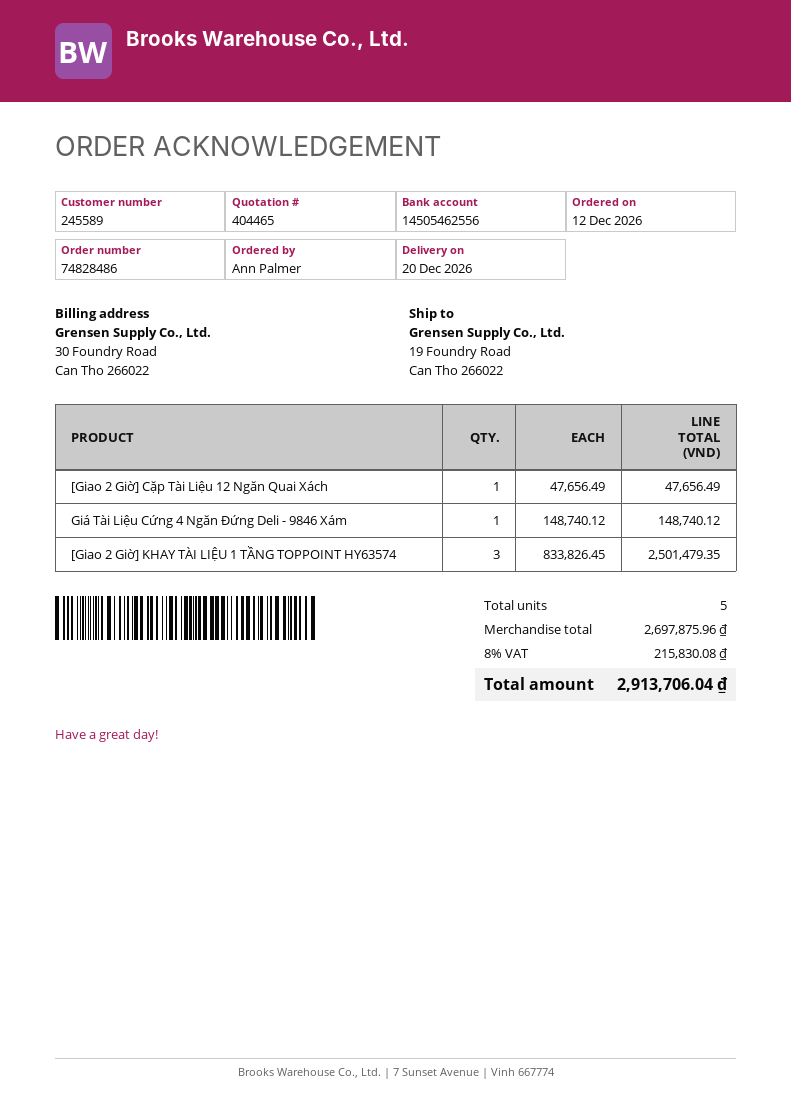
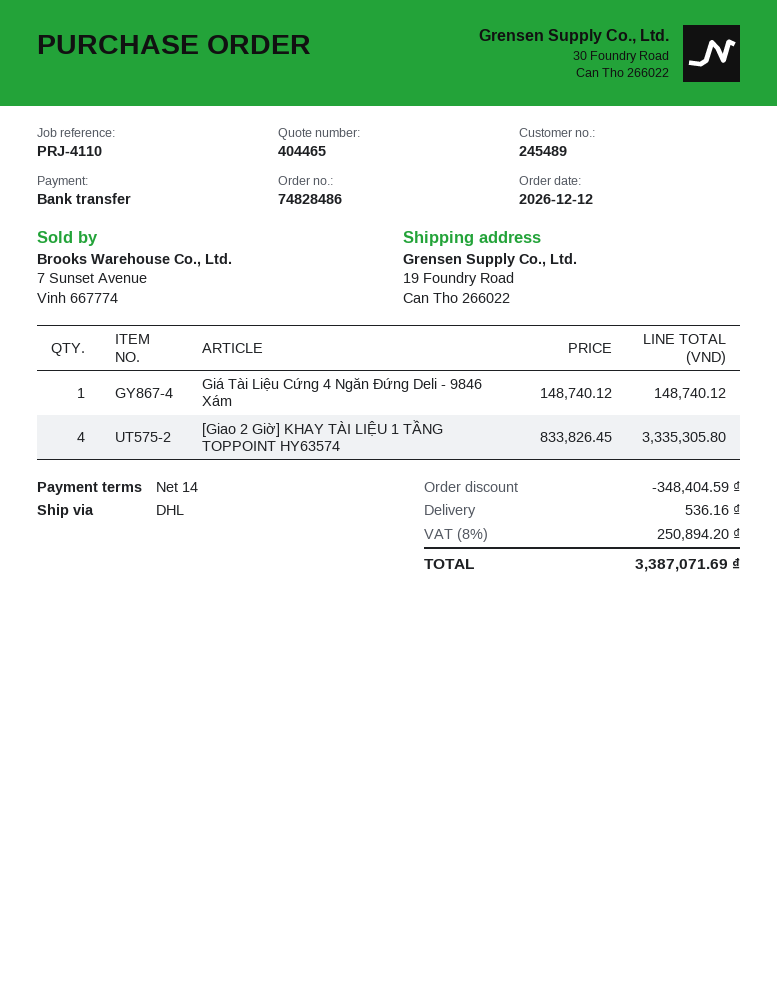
customer number: 245589 -> 245489
[Giao 2 Giờ] Cặp Tài Liệu 12 Ngăn Quai Xách: 1 x 47656.49 = 47656.49 -> none
[Giao 2 Giờ] KHAY TÀI LIỆU 1 TẦNG TOPPOINT HY63574: 3 x 833826.45 = 2501479.35 -> 4 x 833826.45 = 3335305.80
discount: none -> 348404.59
shipping: none -> 536.16
tax: 8% = 215830.08 -> 8% = 250894.20
total: 2913706.04 -> 3387071.69

